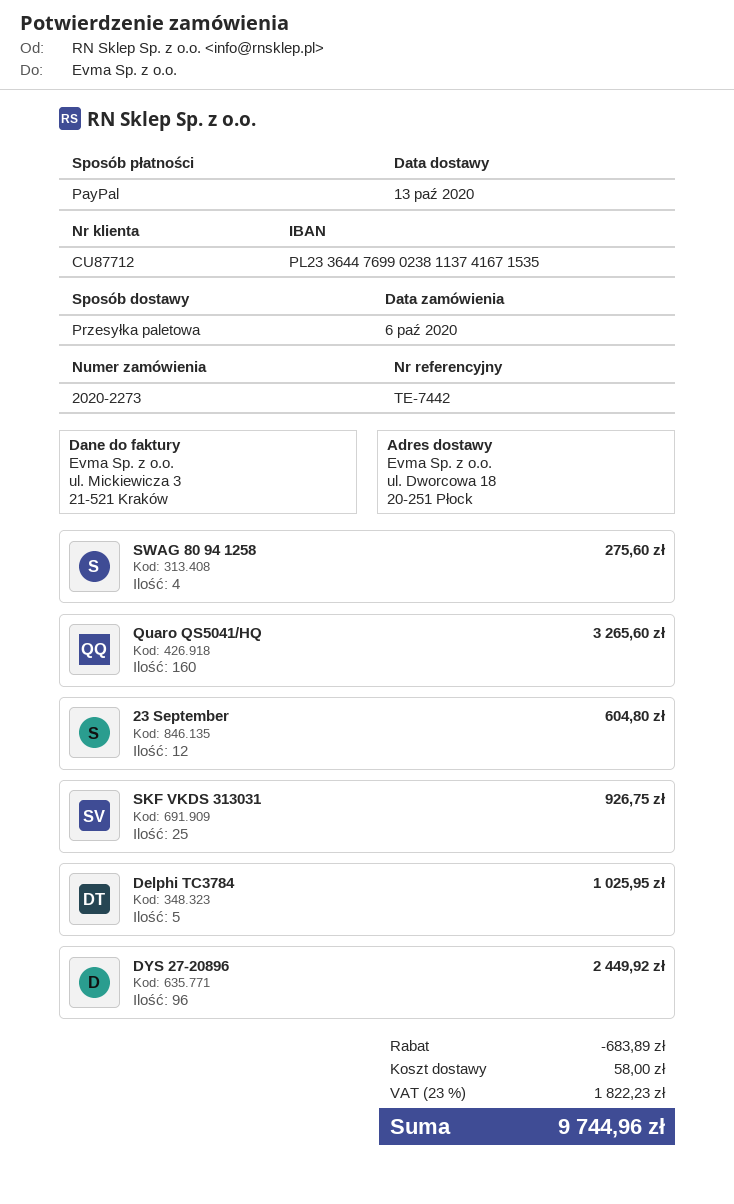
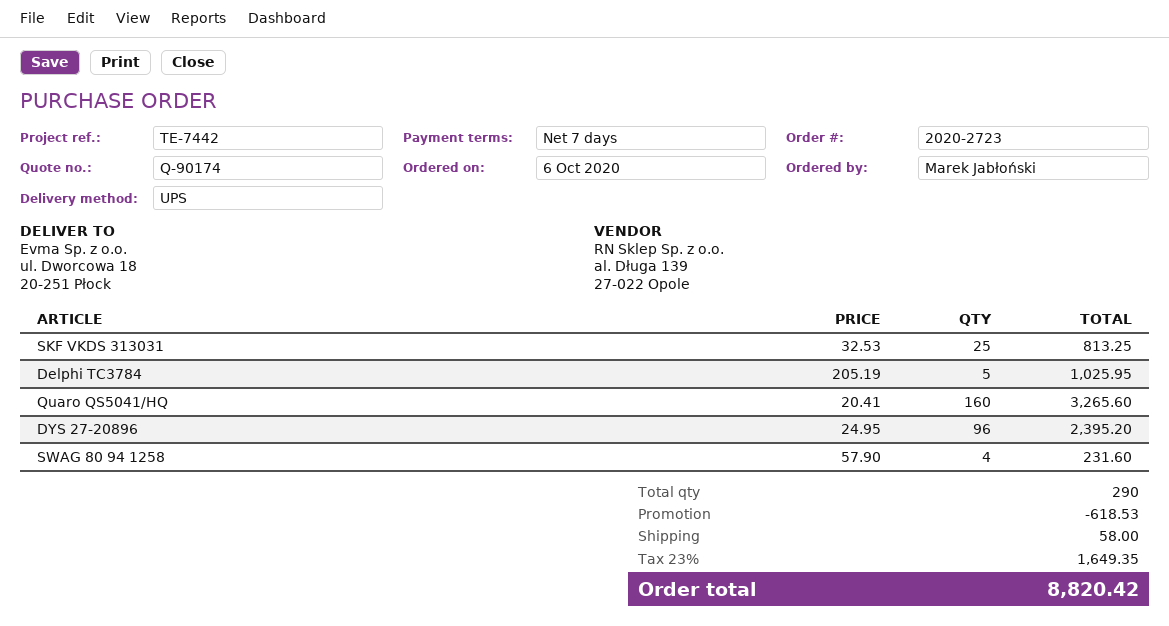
order number: 2020-2273 -> 2020-2723
shipping method: pallet freight -> UPS
SWAG 80 94 1258: 4 for 275.60 -> 4 for 231.60
23 September: 12 for 604.80 -> none
SKF VKDS 313031: 25 for 926.75 -> 25 for 813.25
DYS 27-20896: 96 for 2449.92 -> 96 for 2395.20
discount: 683.89 -> 618.53
tax: 23% = 1822.23 -> 23% = 1649.35
total: 9744.96 -> 8820.42

